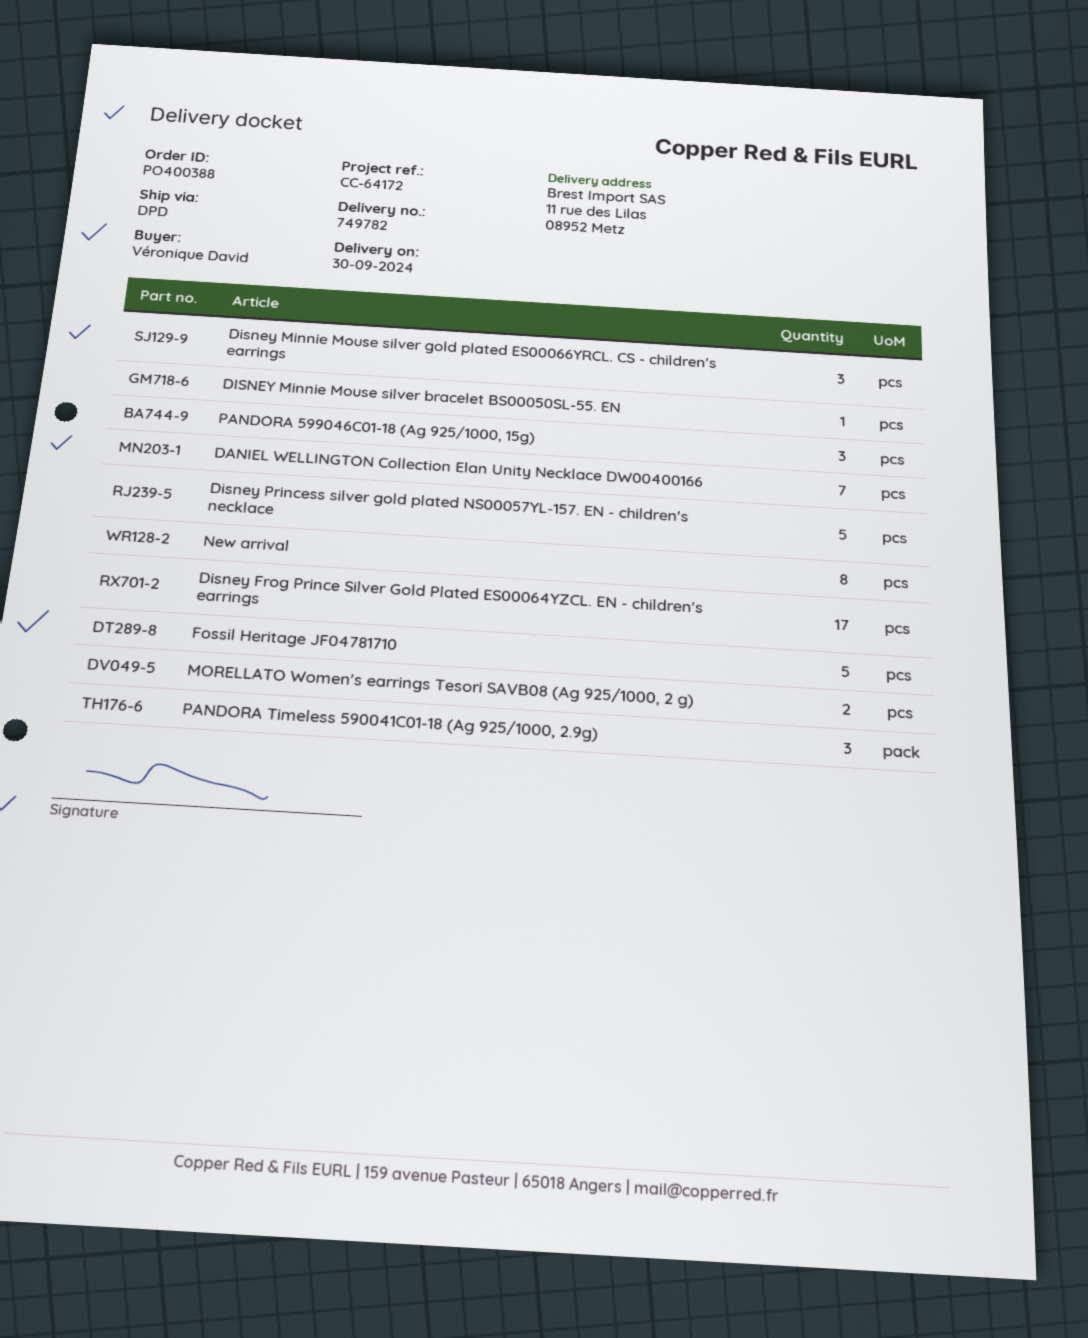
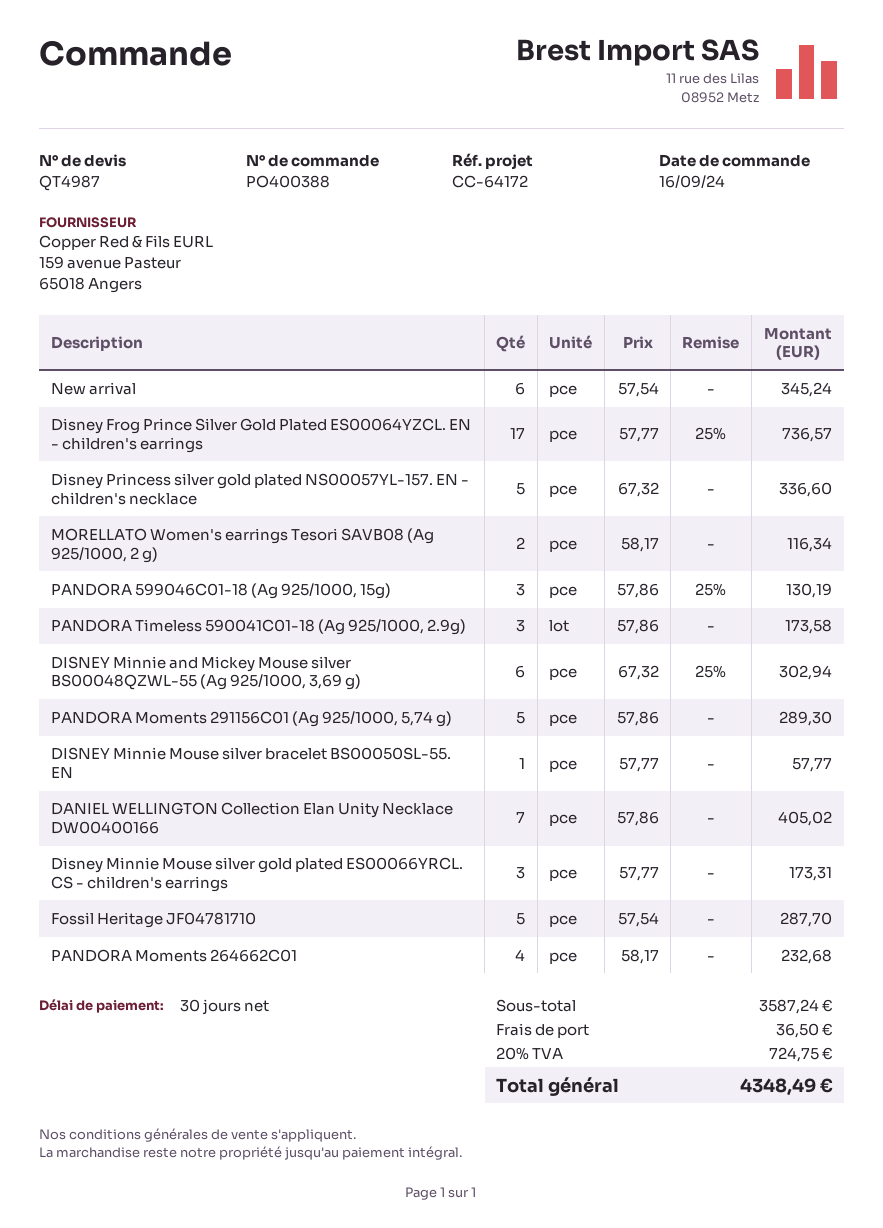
New arrival: 8 -> 6
DISNEY Minnie and Mickey Mouse silver BS00048QZWL-55 (Ag 925/1000, 3,69 g): none -> 6
PANDORA Moments 291156C01 (Ag 925/1000, 5,74 g): none -> 5
PANDORA Moments 264662C01: none -> 4

